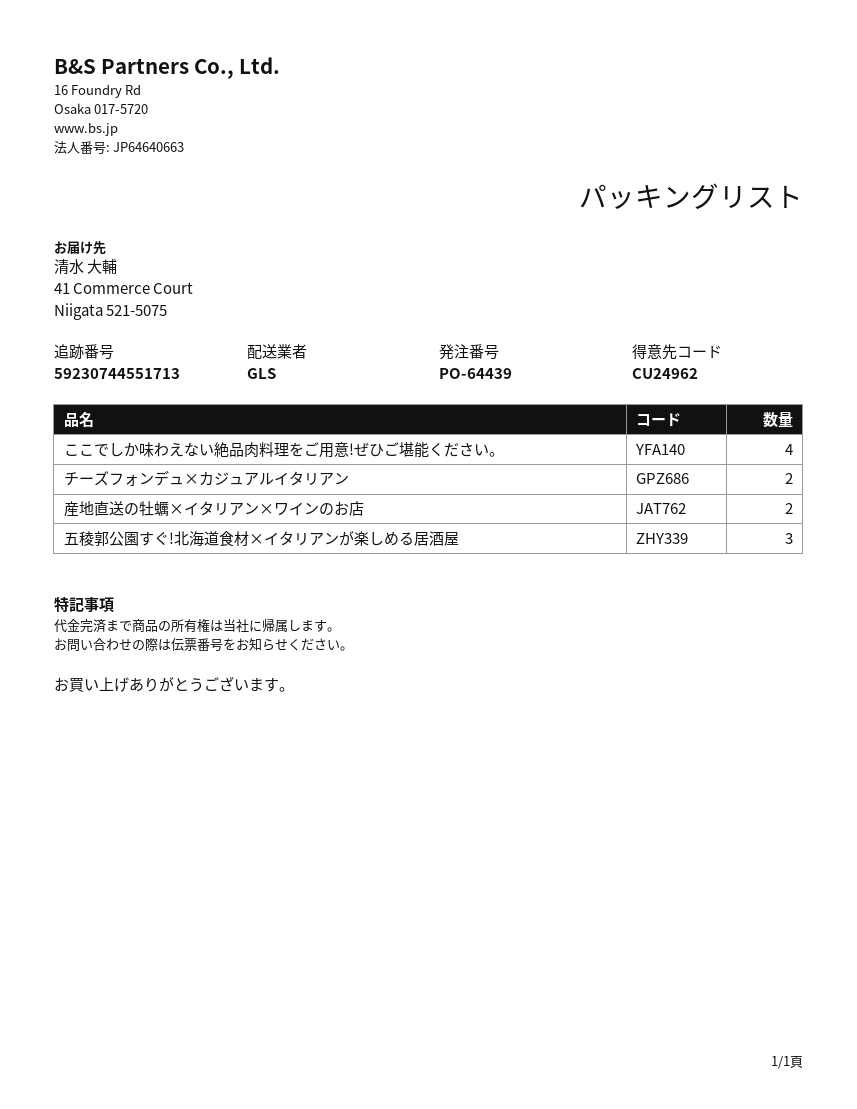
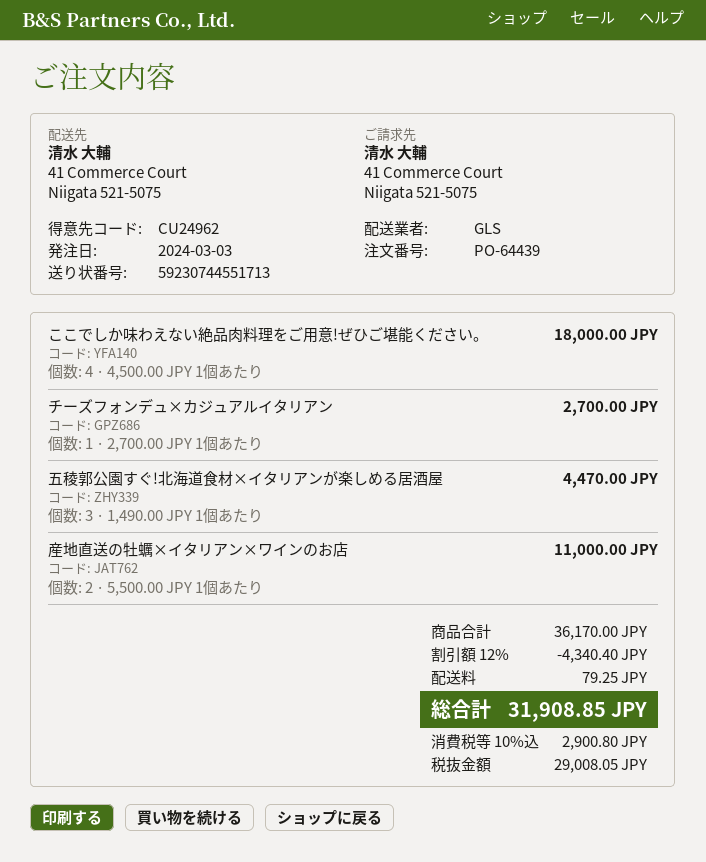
チーズフォンデュ×カジュアルイタリアン: 2 -> 1

